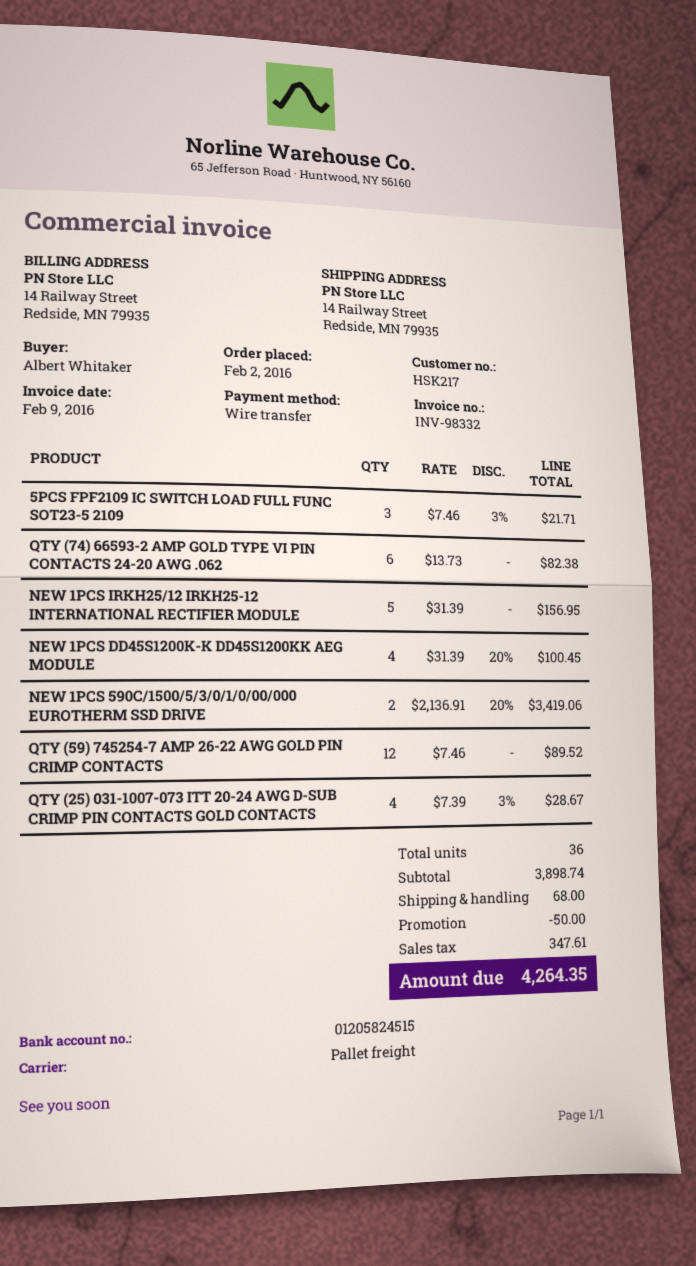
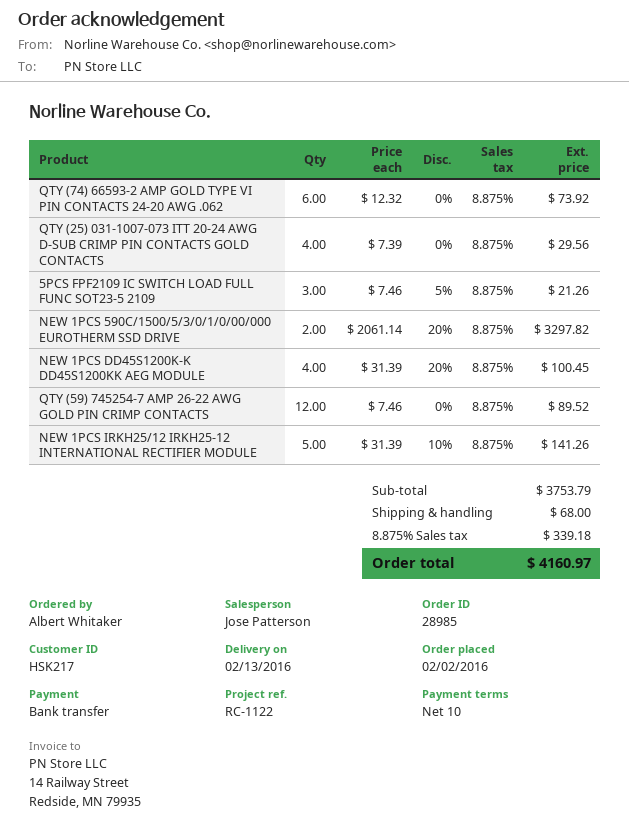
5PCS FPF2109 IC SWITCH LOAD FULL FUNC SOT23-5 2109: 3 x 7.46 - 3% = 21.71 -> 3 x 7.46 - 5% = 21.26
QTY (74) 66593-2 AMP GOLD TYPE VI PIN CONTACTS 24-20 AWG .062: 6 x 13.73 = 82.38 -> 6 x 12.32 = 73.92
NEW 1PCS IRKH25/12 IRKH25-12 INTERNATIONAL RECTIFIER MODULE: 5 x 31.39 = 156.95 -> 5 x 31.39 - 10% = 141.26
NEW 1PCS 590C/1500/5/3/0/1/0/00/000 EUROTHERM SSD DRIVE: 2 x 2136.91 - 20% = 3419.06 -> 2 x 2061.14 - 20% = 3297.82
QTY (25) 031-1007-073 ITT 20-24 AWG D-SUB CRIMP PIN CONTACTS GOLD CONTACTS: 4 x 7.39 - 3% = 28.67 -> 4 x 7.39 = 29.56
subtotal: 3898.74 -> 3753.79
discount: 50.00 -> none
tax: 347.61 -> 339.18
total: 4264.35 -> 4160.97

